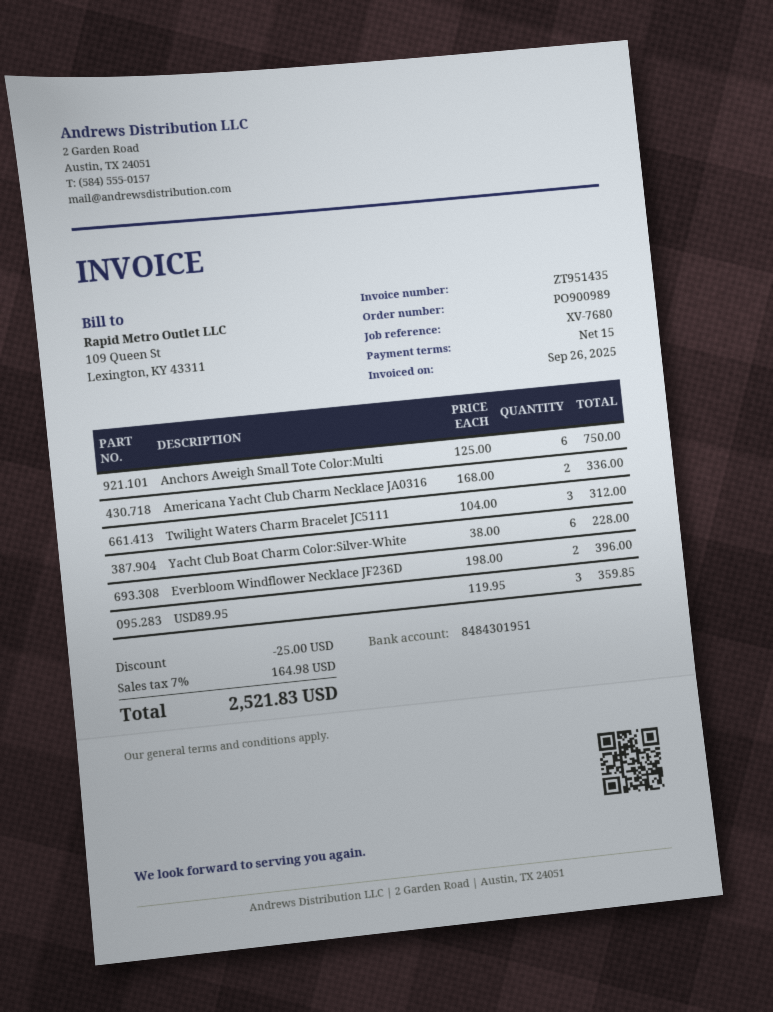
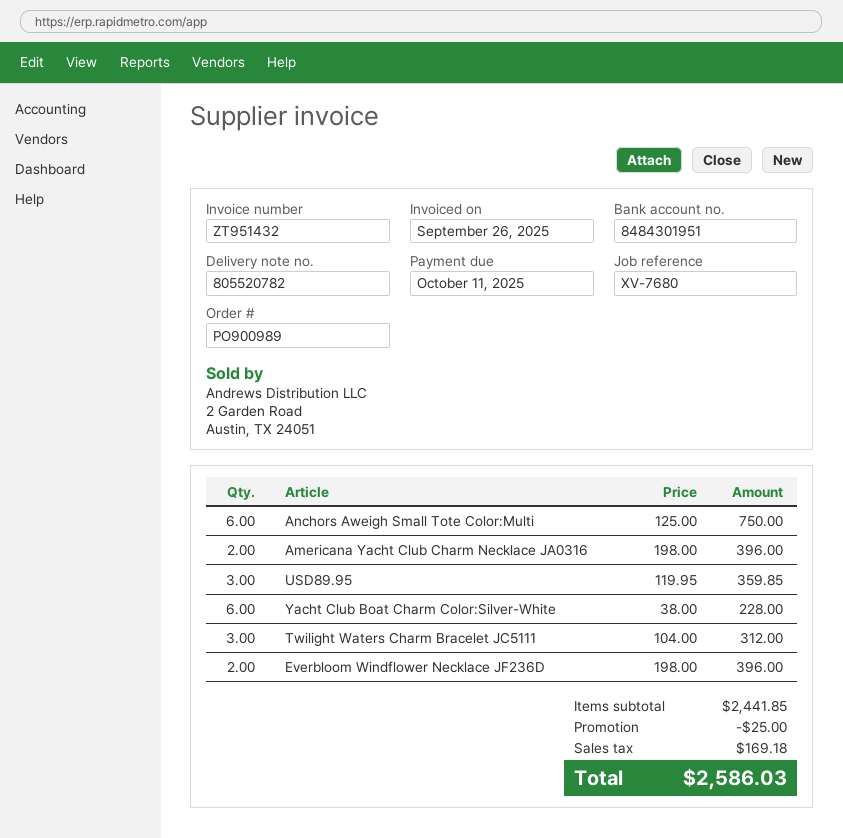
invoice number: ZT951435 -> ZT951432
Americana Yacht Club Charm Necklace JA0316: 2 x 168.00 = 336.00 -> 2 x 198.00 = 396.00
tax: 164.98 -> 169.18
total: 2521.83 -> 2586.03

